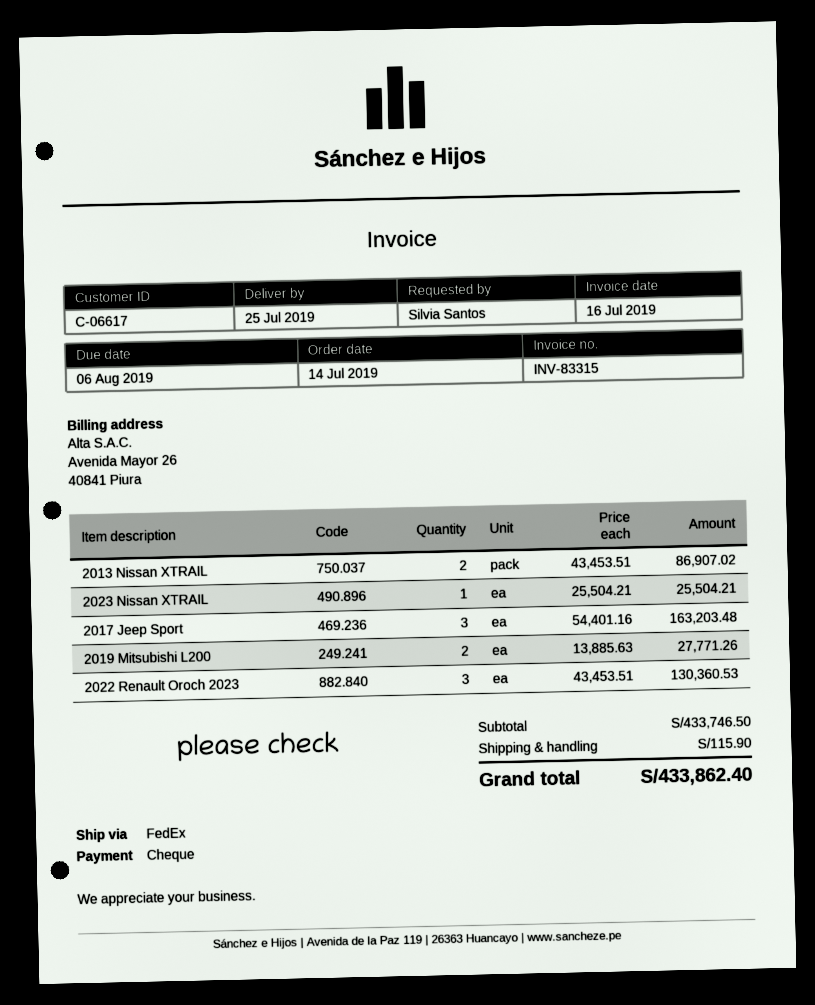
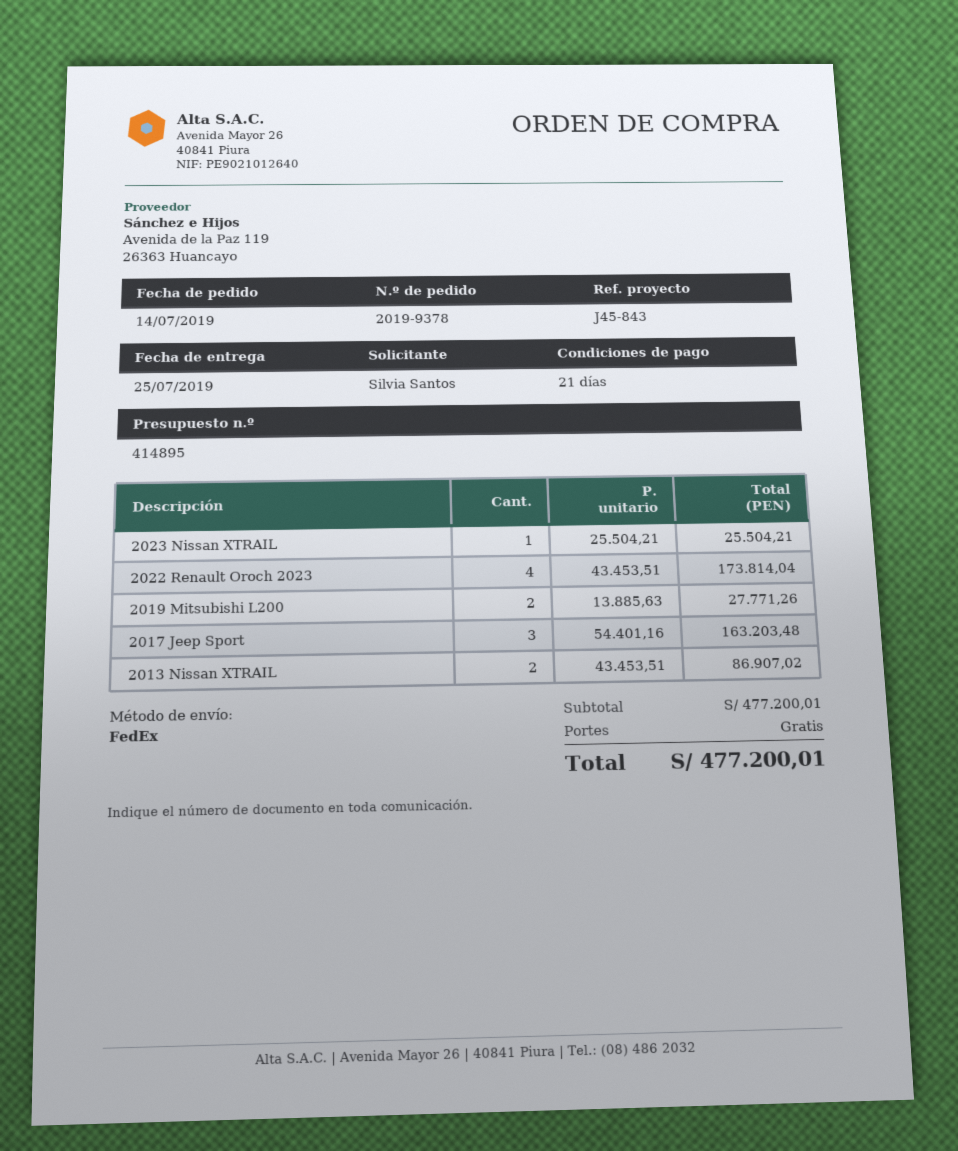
2022 Renault Oroch 2023: 3 x 43453.51 = 130360.53 -> 4 x 43453.51 = 173814.04
subtotal: 433746.50 -> 477200.01
shipping: 115.90 -> 0.00
total: 433862.40 -> 477200.01

